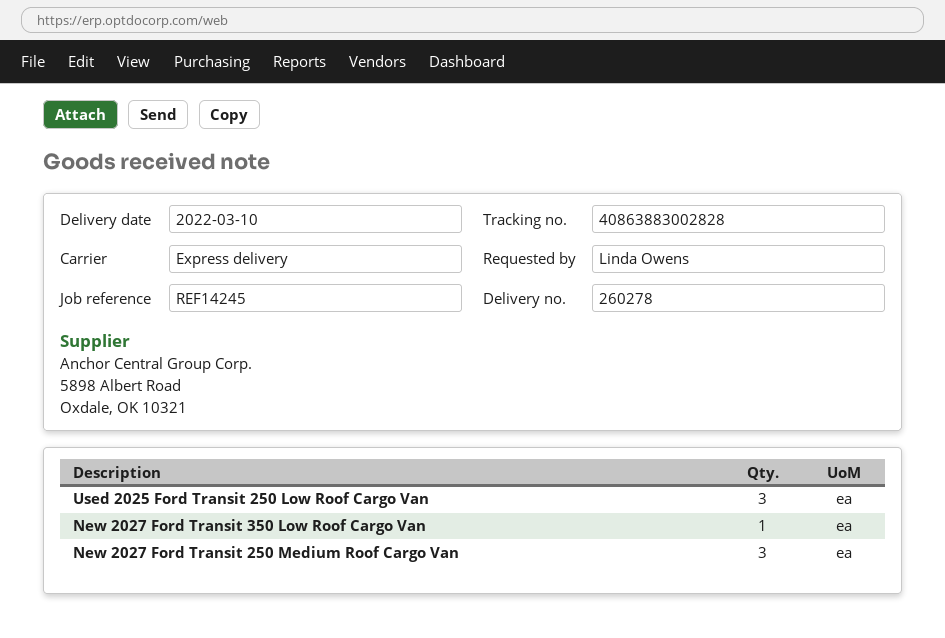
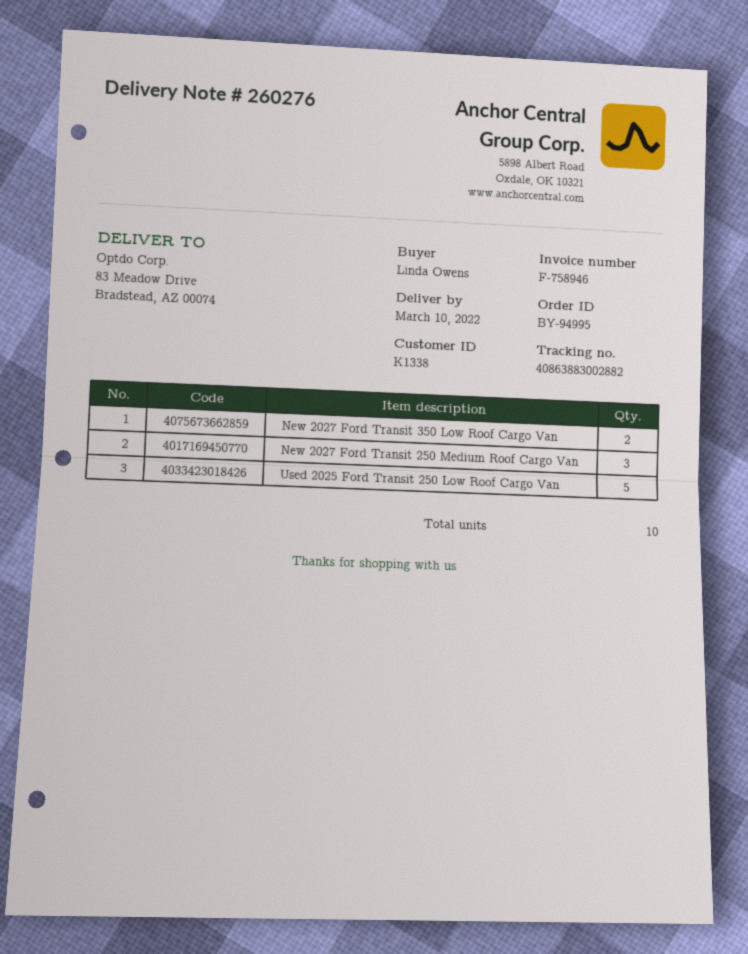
delivery note number: 260278 -> 260276
tracking number: 40863883002828 -> 40863883002882
Used 2025 Ford Transit 250 Low Roof Cargo Van: 3 -> 5
New 2027 Ford Transit 350 Low Roof Cargo Van: 1 -> 2

